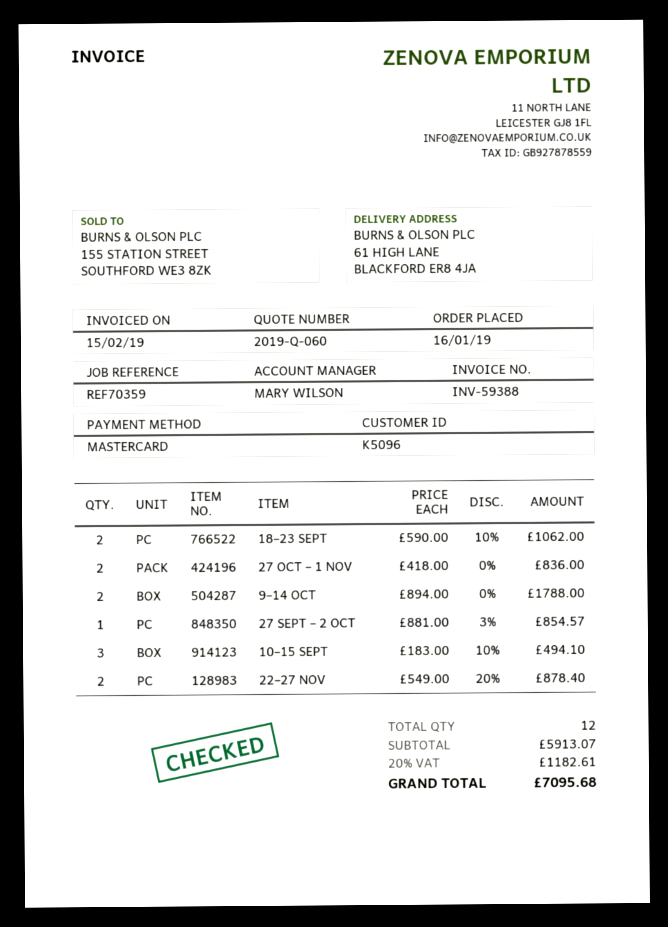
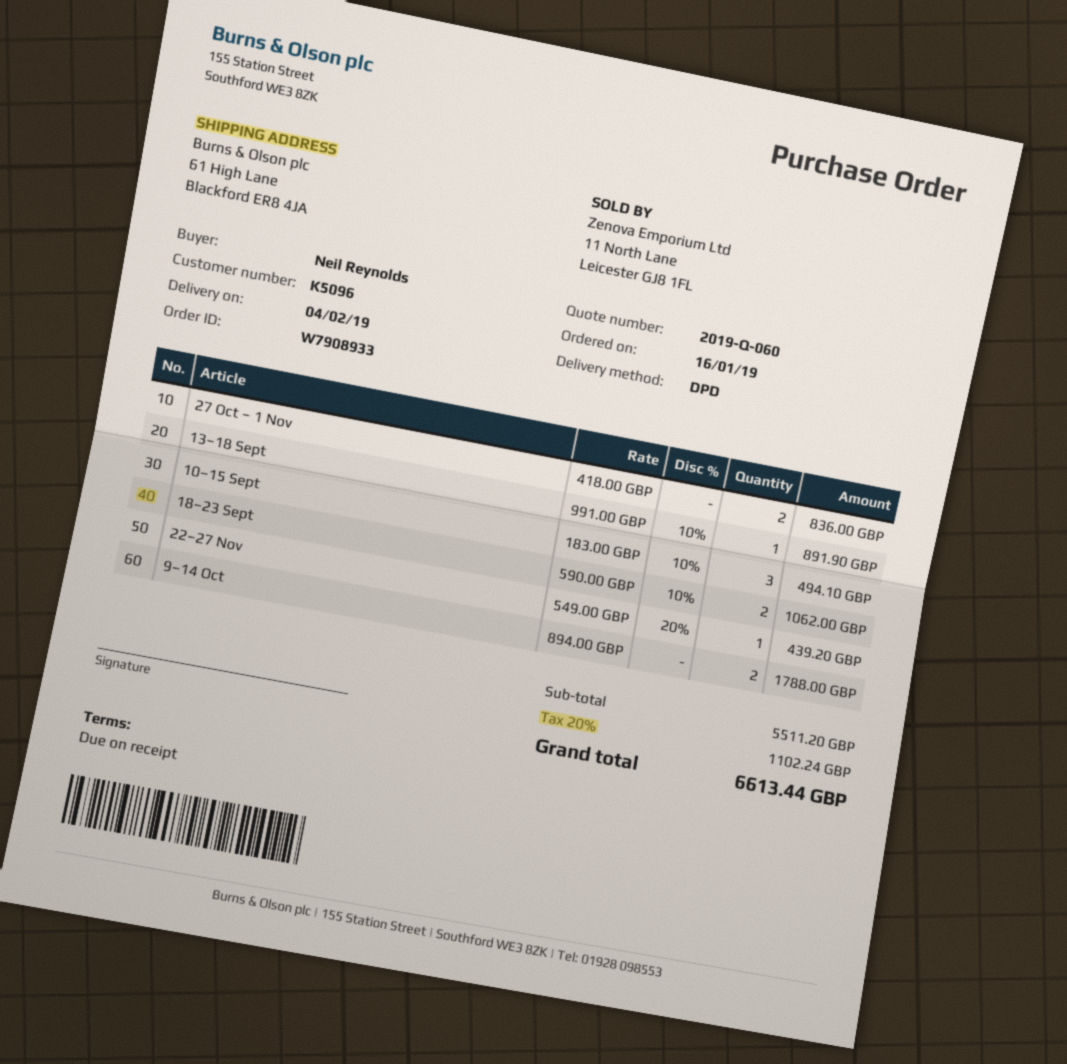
27 SEPT – 2 OCT: 1 x 881.00 - 3% = 854.57 -> none
22–27 NOV: 2 x 549.00 - 20% = 878.40 -> 1 x 549.00 - 20% = 439.20
13–18 Sept: none -> 1 x 991.00 - 10% = 891.90
subtotal: 5913.07 -> 5511.20
tax: 20% = 1182.61 -> 20% = 1102.24
total: 7095.68 -> 6613.44

